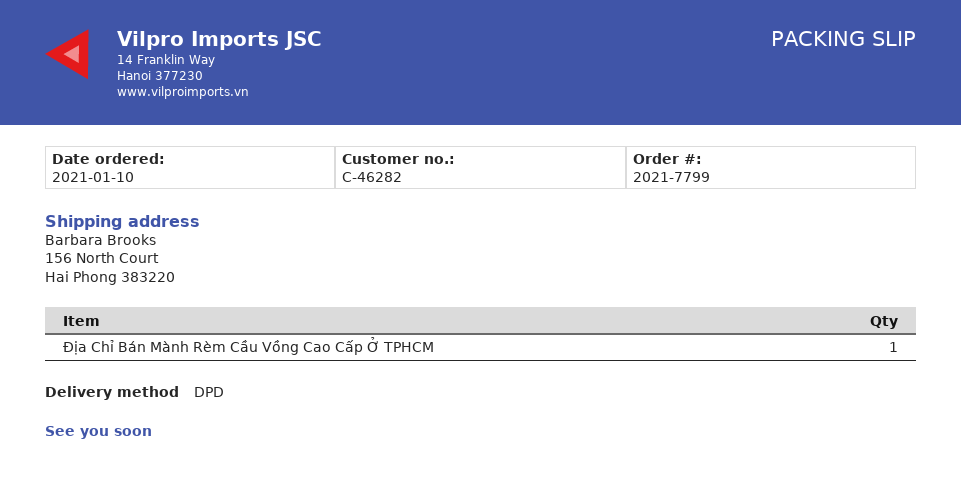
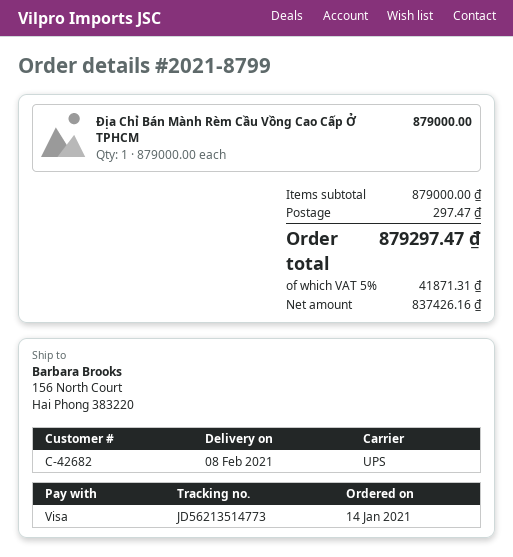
order number: 2021-7799 -> 2021-8799
order date: 2021-01-10 -> 2021-01-14
customer number: C-46282 -> C-42682
shipping method: DPD -> UPS

